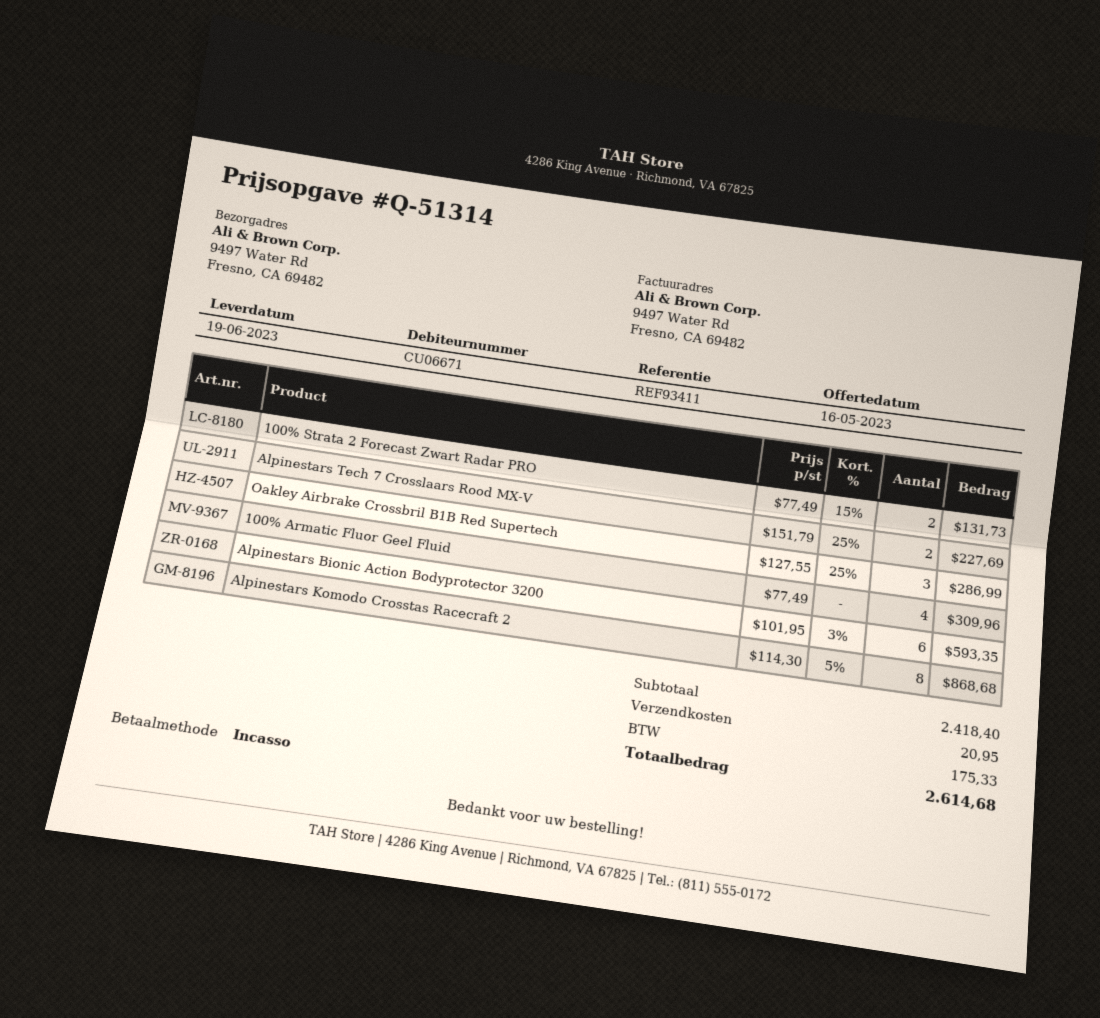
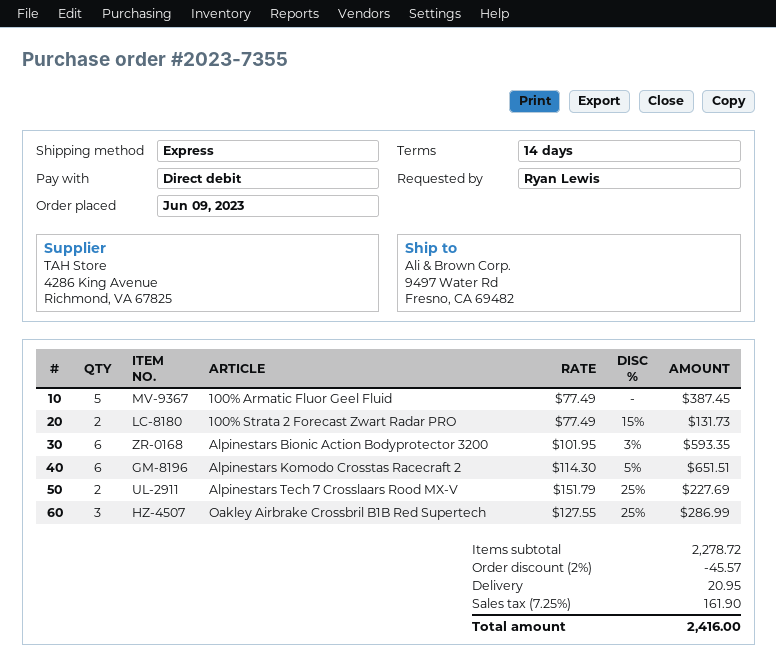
100% Armatic Fluor Geel Fluid: 4 x 77.49 = 309.96 -> 5 x 77.49 = 387.45
Alpinestars Komodo Crosstas Racecraft 2: 8 x 114.30 - 5% = 868.68 -> 6 x 114.30 - 5% = 651.51
subtotal: 2418.40 -> 2278.72
discount: none -> 2% = 45.57
tax: 175.33 -> 161.90
total: 2614.68 -> 2416.00

